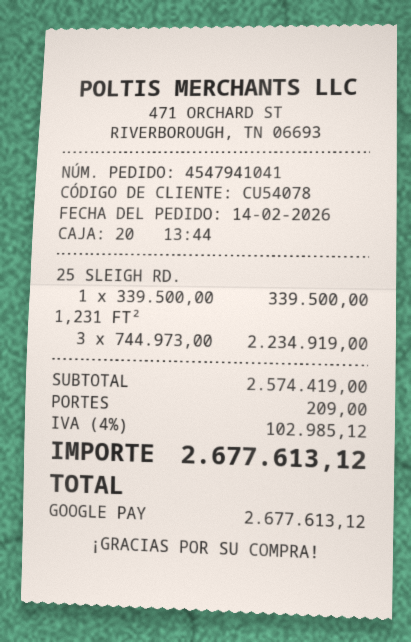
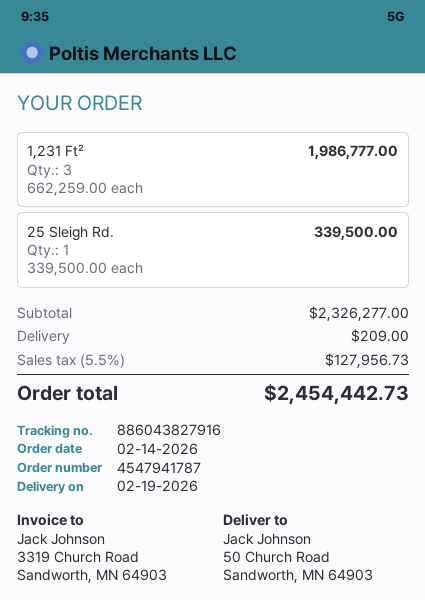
order number: 4547941041 -> 4547941787
1,231 FT²: 3 x 744973.00 = 2234919.00 -> 3 x 662259.00 = 1986777.00
subtotal: 2574419.00 -> 2326277.00
tax: 4% = 102985.12 -> 5.5% = 127956.73
total: 2677613.12 -> 2454442.73

